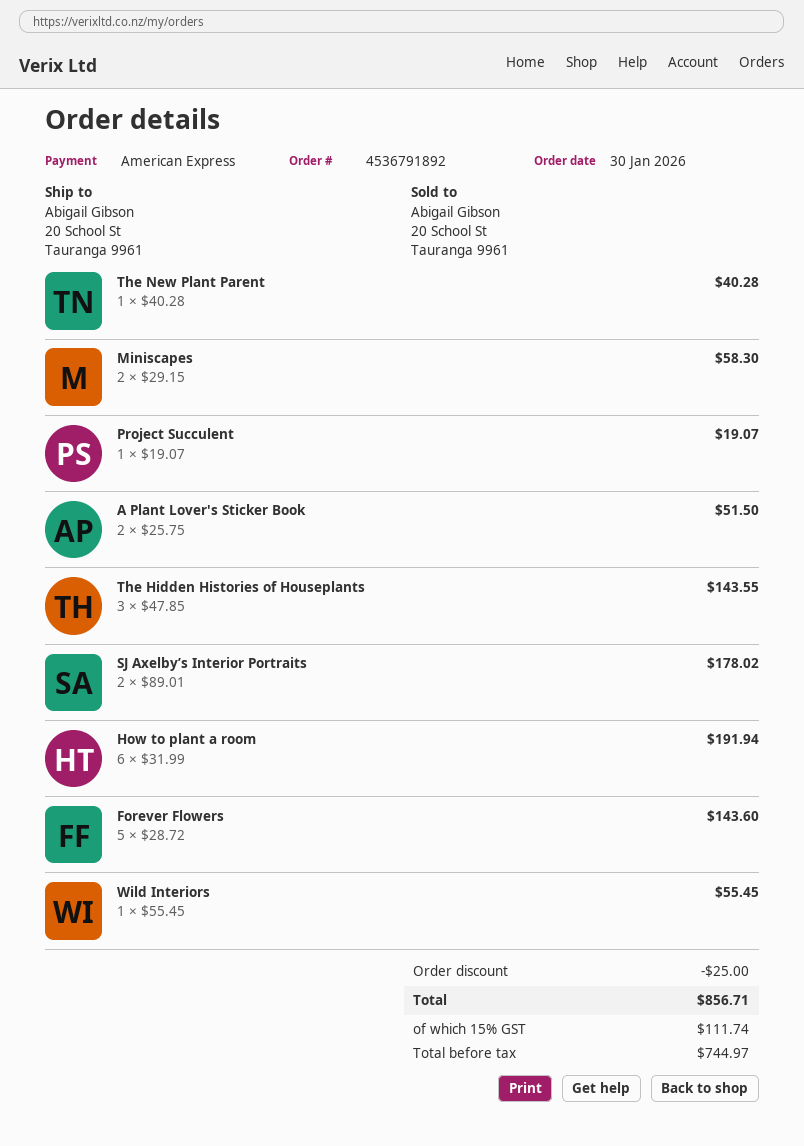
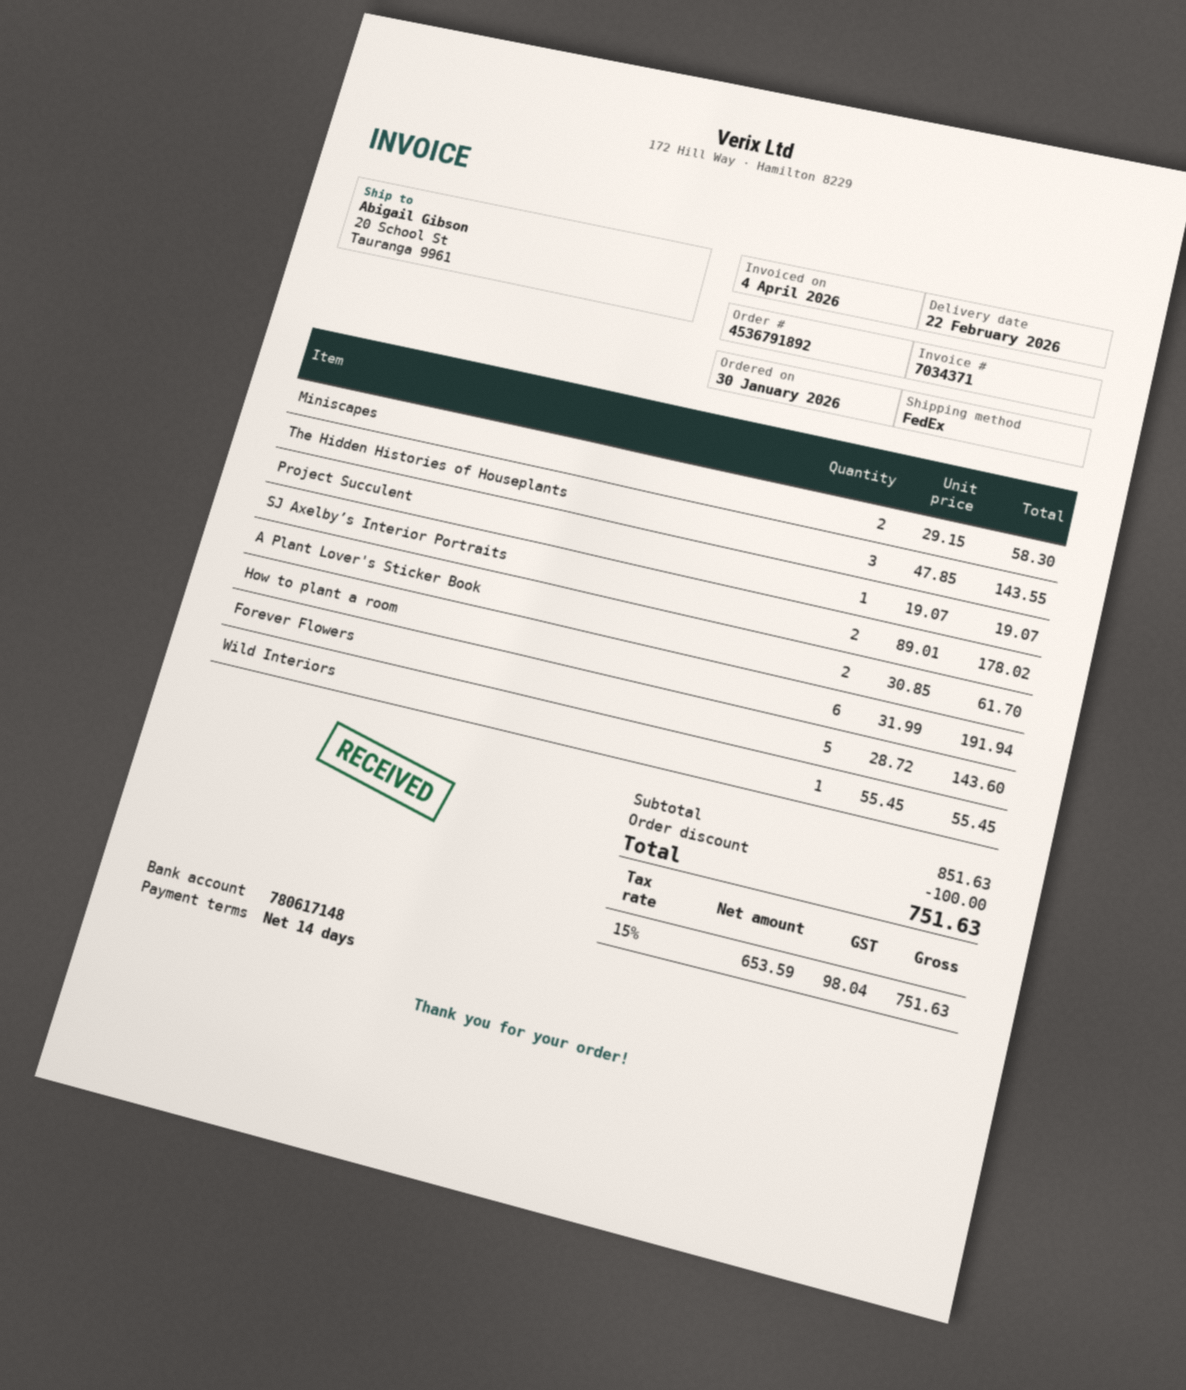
The New Plant Parent: 1 x 40.28 = 40.28 -> none
A Plant Lover's Sticker Book: 2 x 25.75 = 51.50 -> 2 x 30.85 = 61.70
discount: 25.00 -> 100.00
net: 744.97 -> 653.59
tax: 15% = 111.74 -> 15% = 98.04
total: 856.71 -> 751.63

